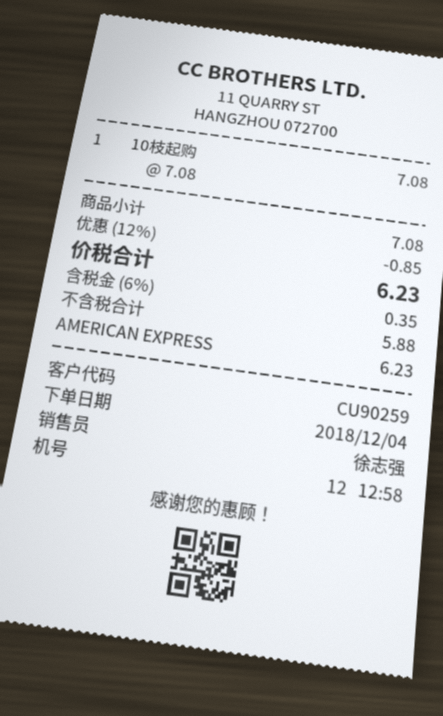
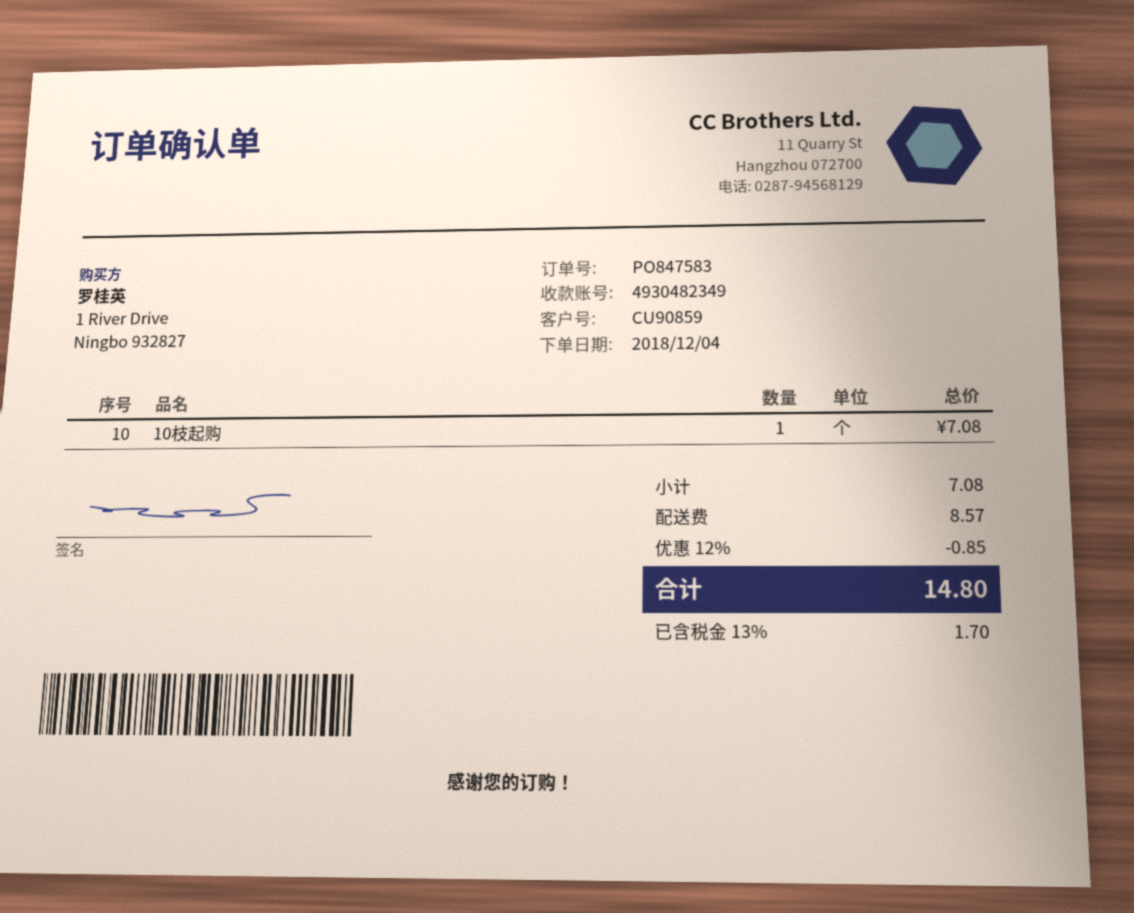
customer number: CU90259 -> CU90859
shipping: none -> 8.57
tax: 6% = 0.35 -> 13% = 1.70
total: 6.23 -> 14.80

